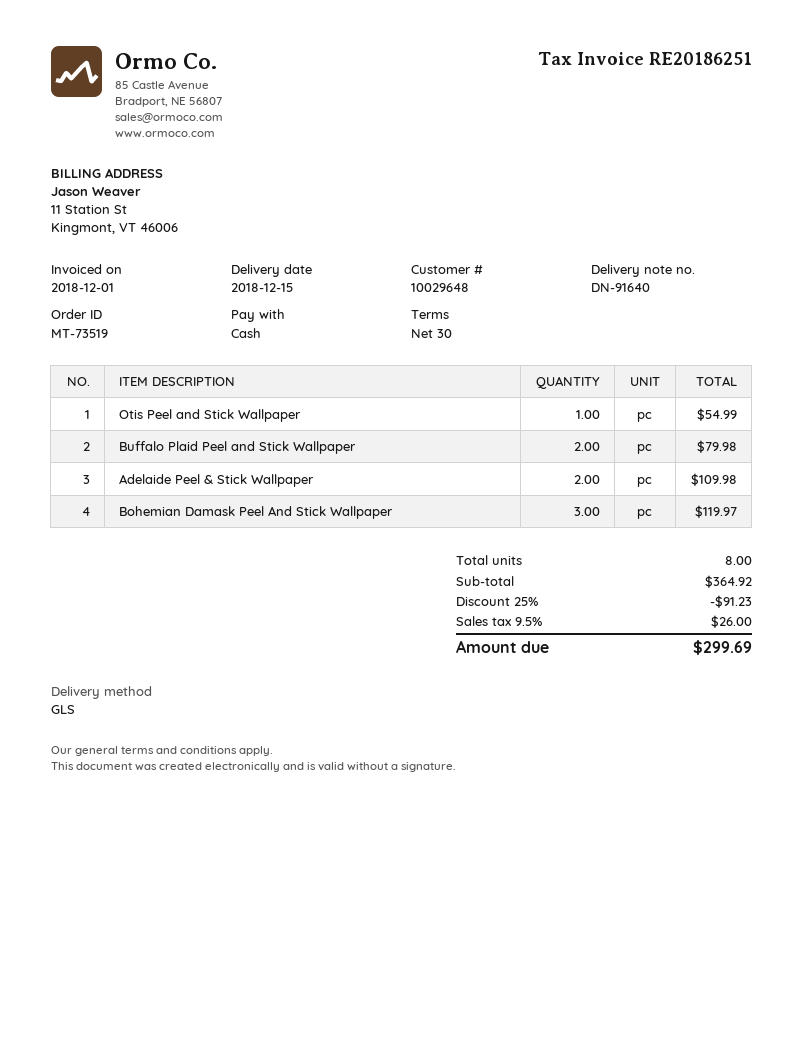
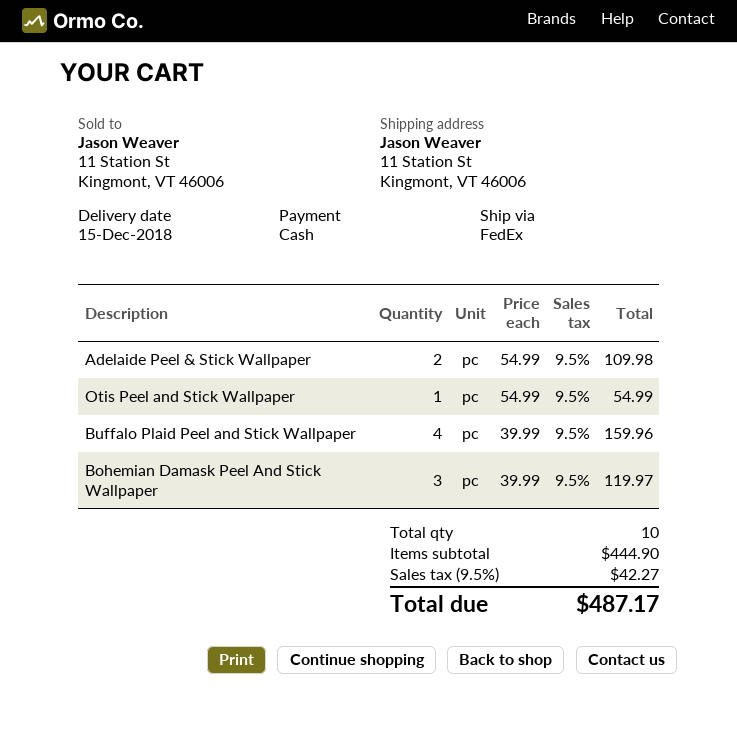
shipping method: GLS -> FedEx
Buffalo Plaid Peel and Stick Wallpaper: 2 for 79.98 -> 4 for 159.96
total quantity: 8 -> 10
subtotal: 364.92 -> 444.90
discount: 25% = 91.23 -> none
tax: 9.5% = 26.00 -> 9.5% = 42.27
total: 299.69 -> 487.17

